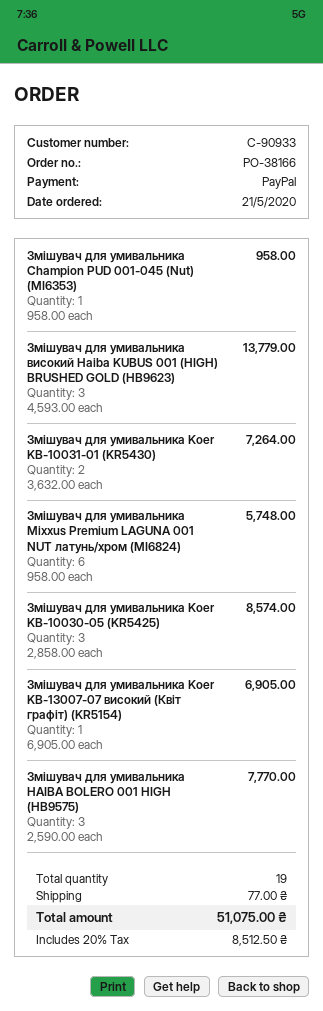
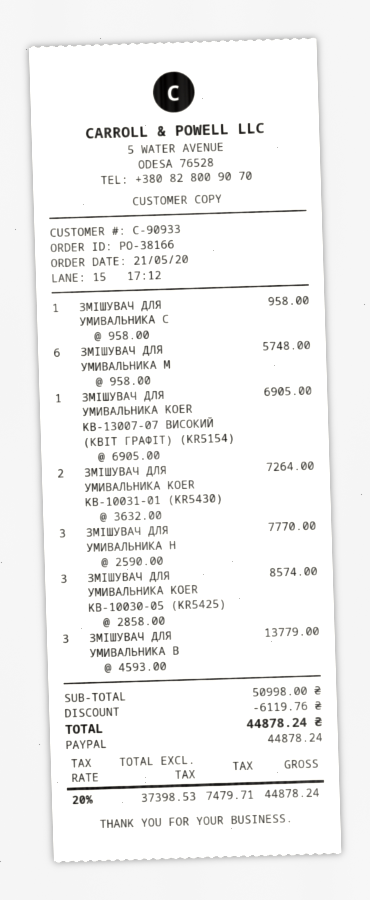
discount: none -> 6119.76
shipping: 77.00 -> none
tax: 20% = 8512.50 -> 20% = 7479.71
total: 51075.00 -> 44878.24

